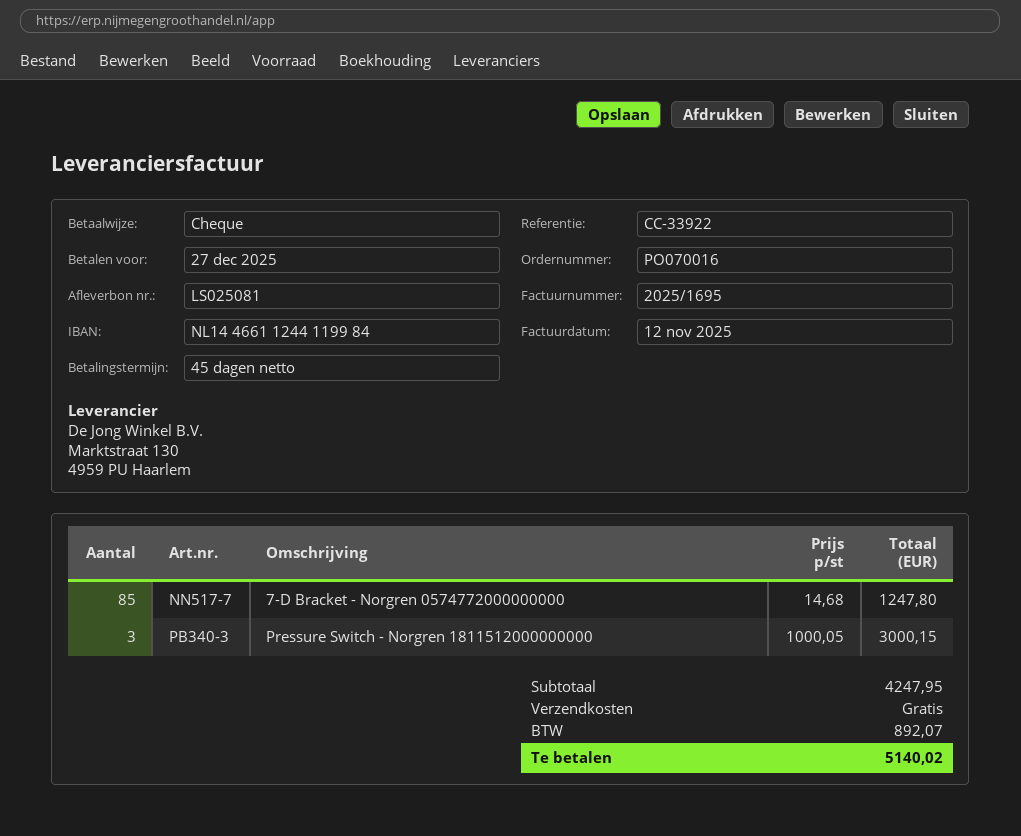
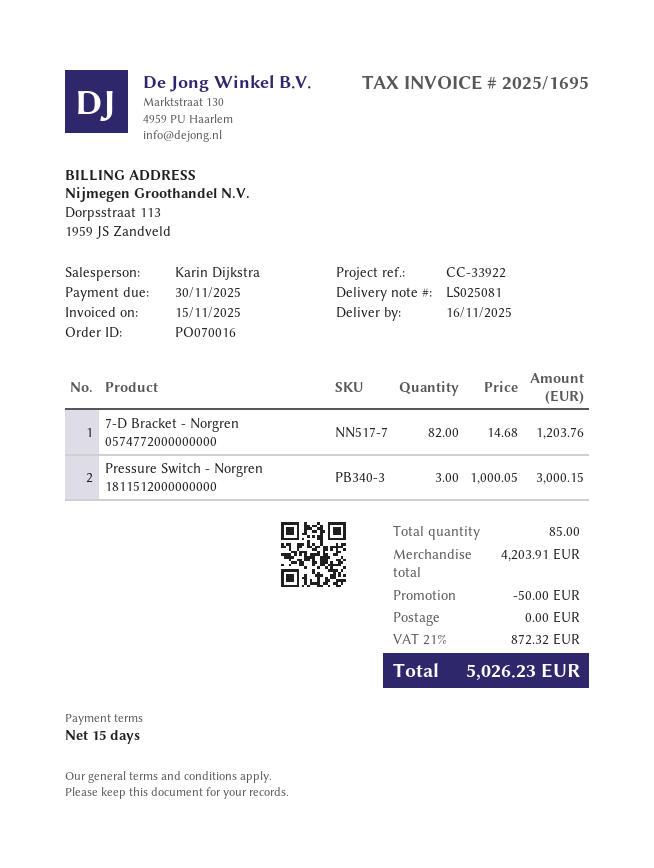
invoice date: 2025-11-12 -> 2025-11-15
payment terms: 45 days -> 15 days
due date: 2025-12-27 -> 2025-11-30
7-D Bracket - Norgren 0574772000000000: 85 x 14.68 = 1247.80 -> 82 x 14.68 = 1203.76
subtotal: 4247.95 -> 4203.91
discount: none -> 50.00
tax: 892.07 -> 872.32
total: 5140.02 -> 5026.23

